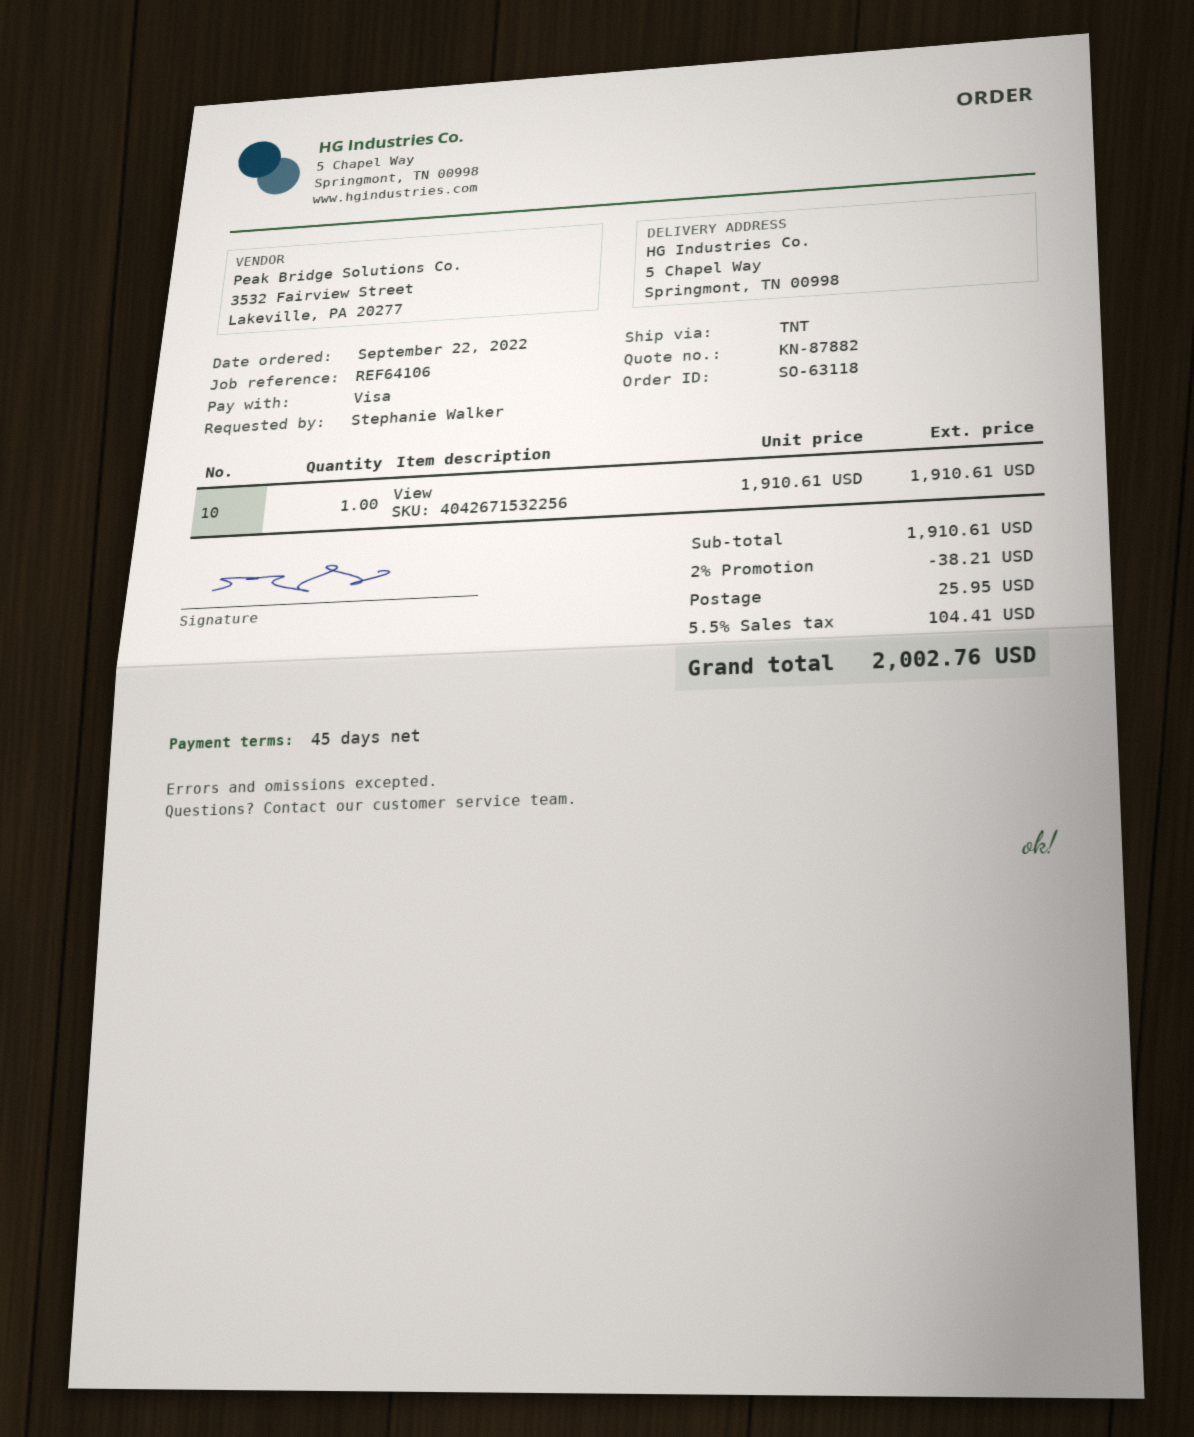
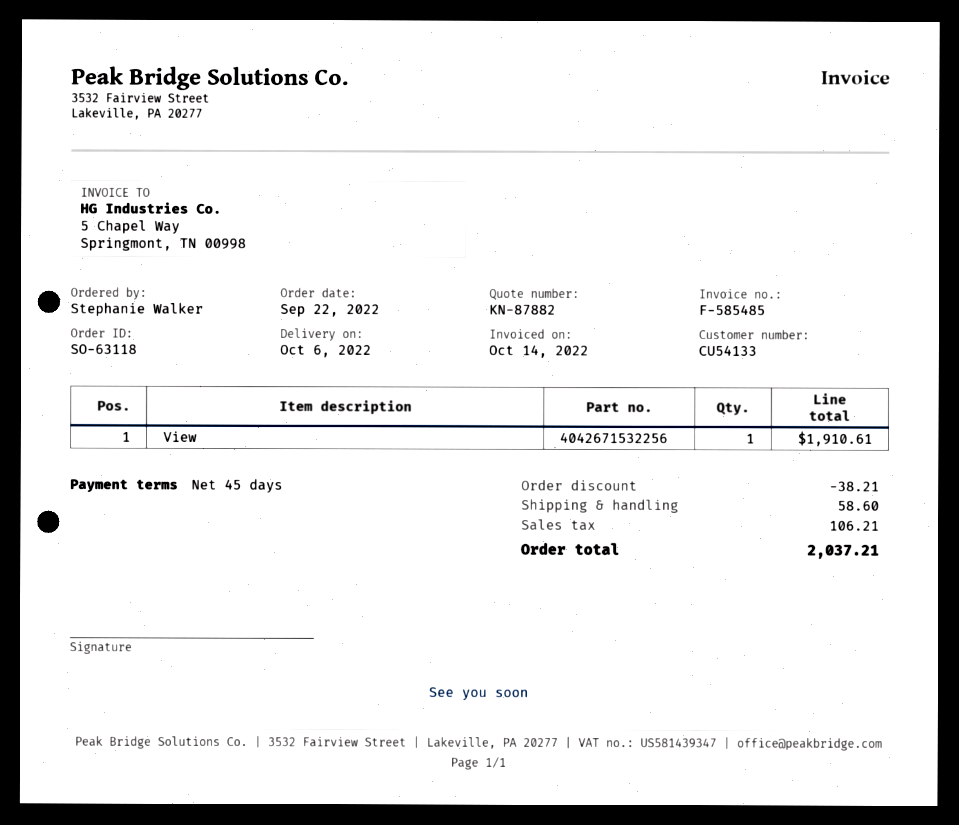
shipping: 25.95 -> 58.60
tax: 104.41 -> 106.21
total: 2002.76 -> 2037.21

